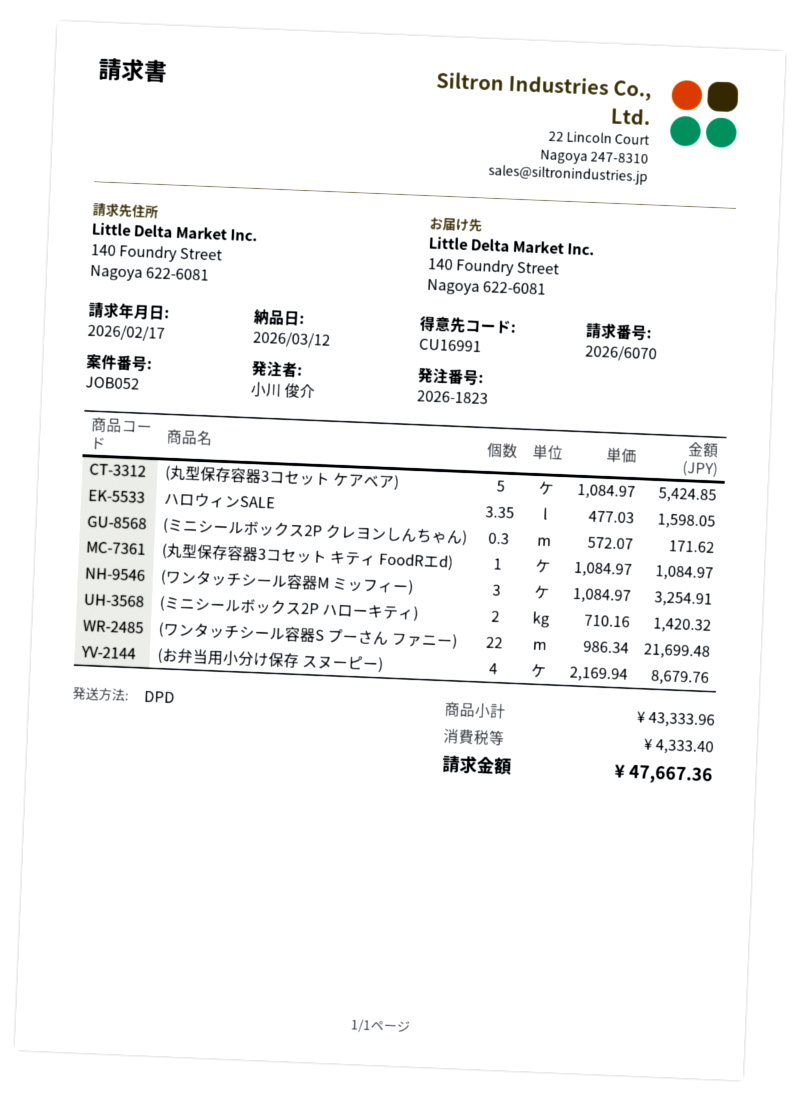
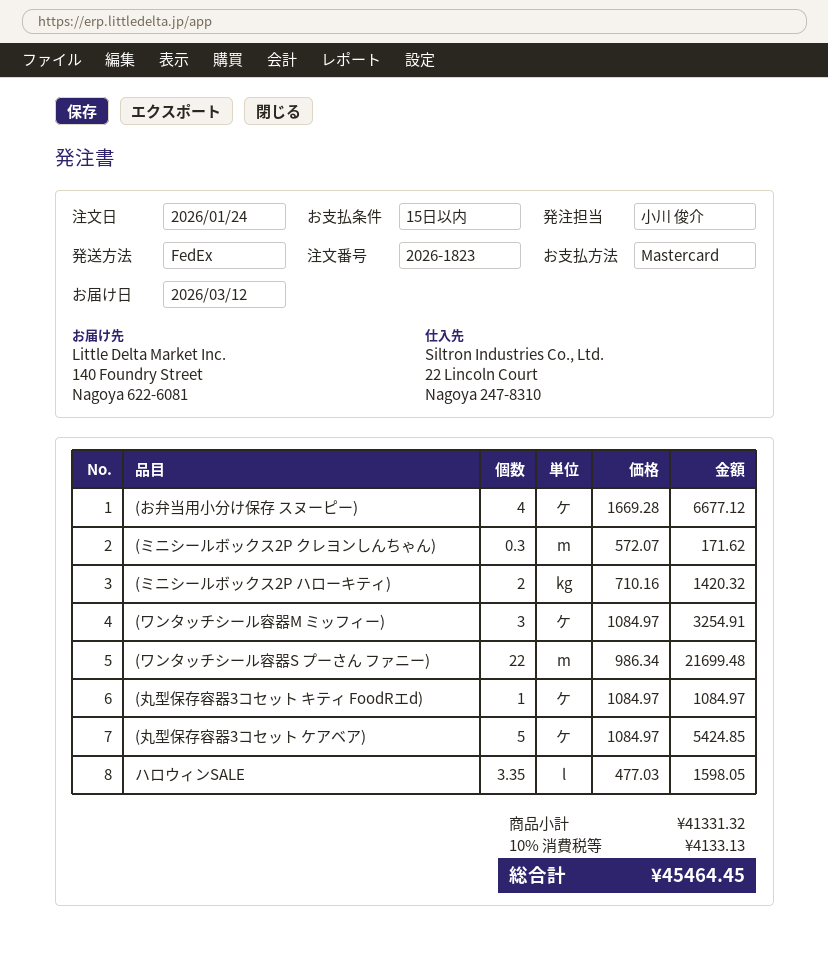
shipping method: DPD -> FedEx
(お弁当用小分け保存 スヌーピー): 4 x 2169.94 = 8679.76 -> 4 x 1669.28 = 6677.12
subtotal: 43333.96 -> 41331.32
tax: 4333.40 -> 4133.13
total: 47667.36 -> 45464.45

